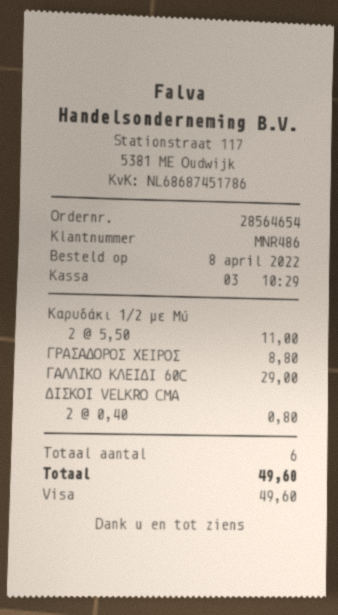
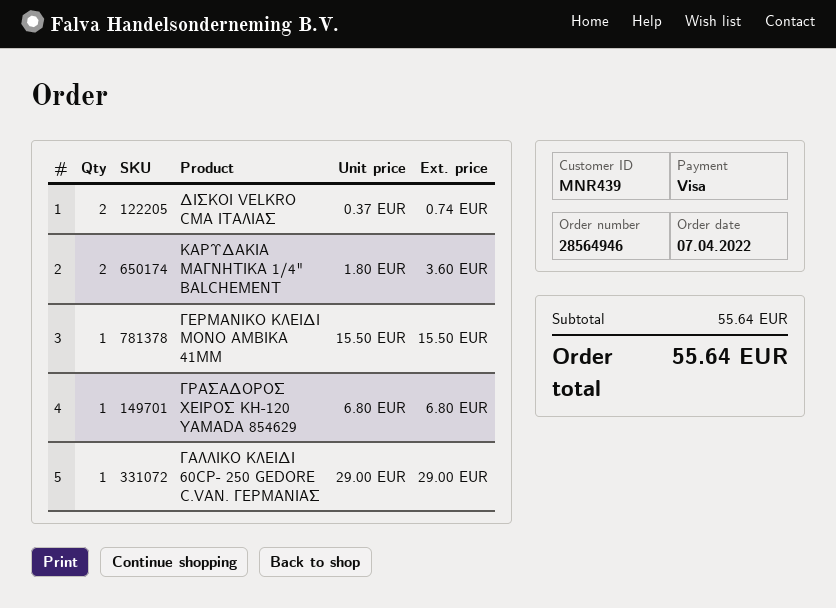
order number: 28564654 -> 28564946
order date: 2022-04-08 -> 2022-04-07
customer number: MNR486 -> MNR439
Καρυδάκι 1/2 με Μύ: 2 x 5.50 = 11.00 -> none
ΓΡΑΣΑΔΟΡΟΣ ΧΕΙΡΟΣ: 1 x 8.80 = 8.80 -> 1 x 6.80 = 6.80
ΔΙΣΚΟΙ VELKRO CMA: 2 x 0.40 = 0.80 -> 2 x 0.37 = 0.74
ΚΑΡΥΔΑΚΙΑ ΜΑΓΝΗΤΙΚΑ 1/4" BALCHEMENT: none -> 2 x 1.80 = 3.60
ΓΕΡΜΑΝΙΚO ΚΛΕΙΔΙ ΜΟΝΟ AMBIKA 41MM: none -> 1 x 15.50 = 15.50
total: 49.60 -> 55.64

